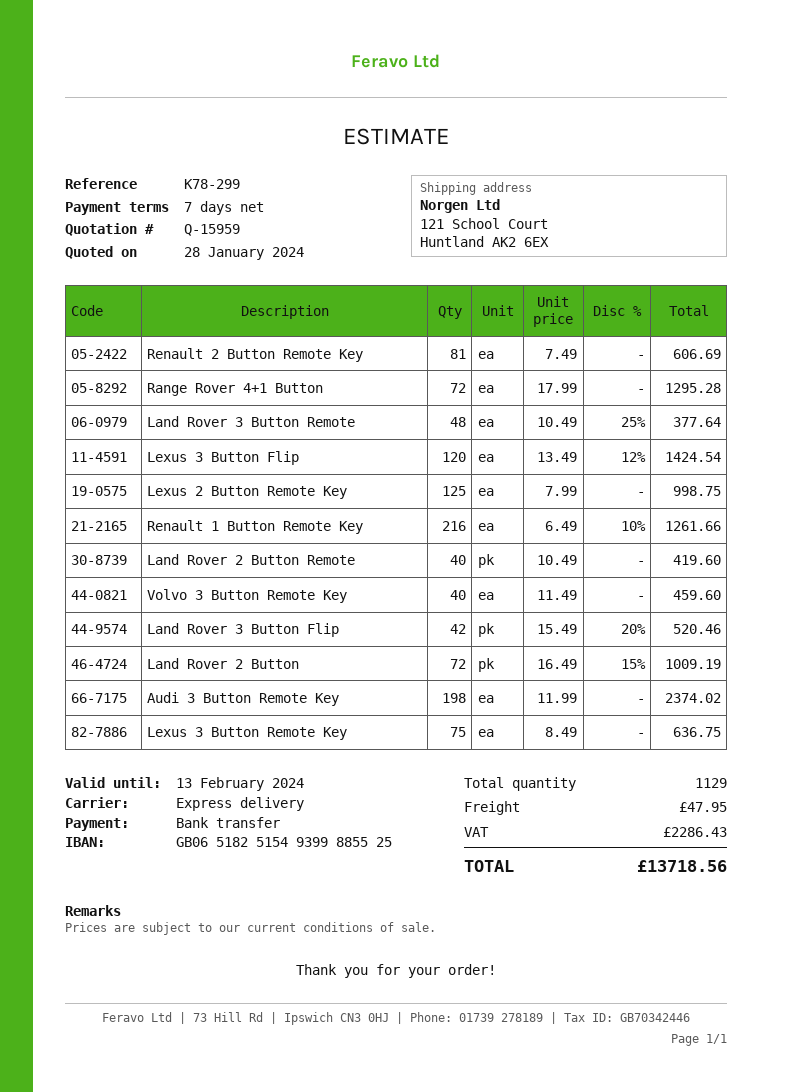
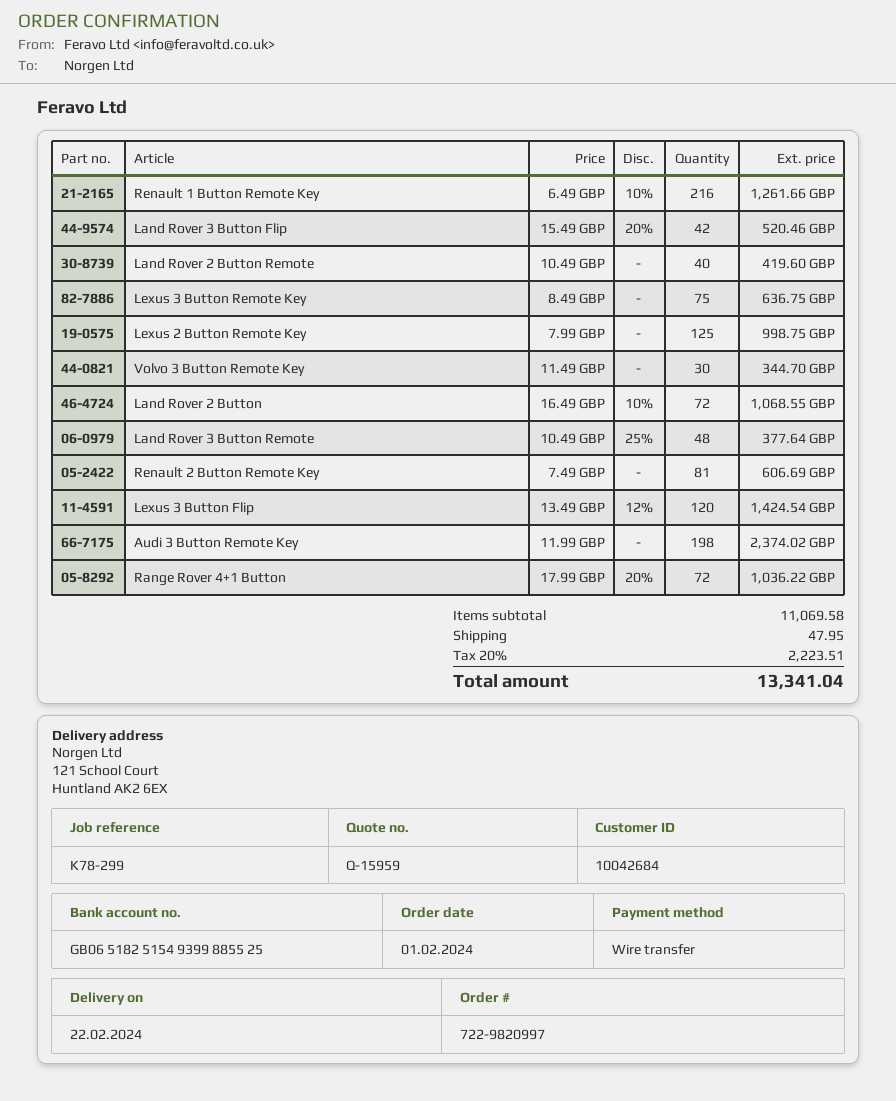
Range Rover 4+1 Button: 72 x 17.99 = 1295.28 -> 72 x 17.99 - 20% = 1036.22
Volvo 3 Button Remote Key: 40 x 11.49 = 459.60 -> 30 x 11.49 = 344.70
Land Rover 2 Button: 72 x 16.49 - 15% = 1009.19 -> 72 x 16.49 - 10% = 1068.55
tax: 2286.43 -> 2223.51
total: 13718.56 -> 13341.04

